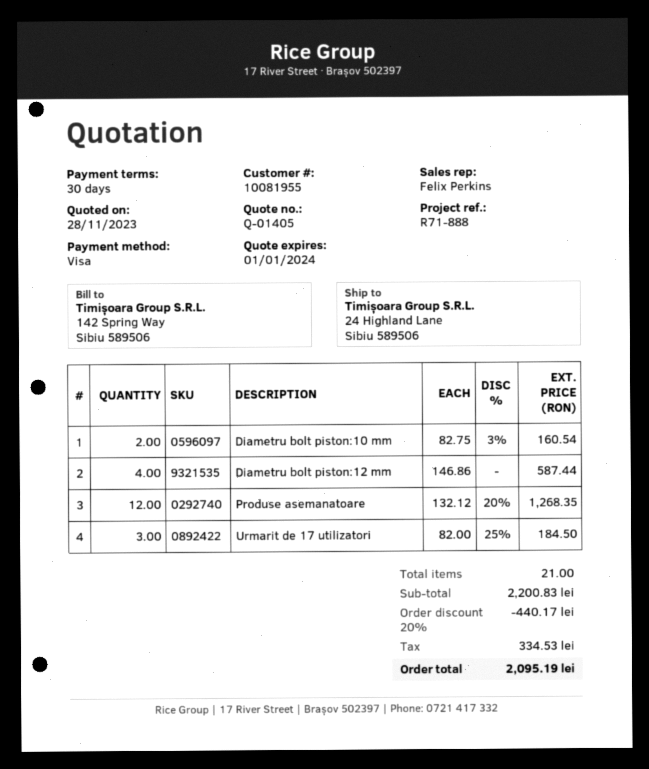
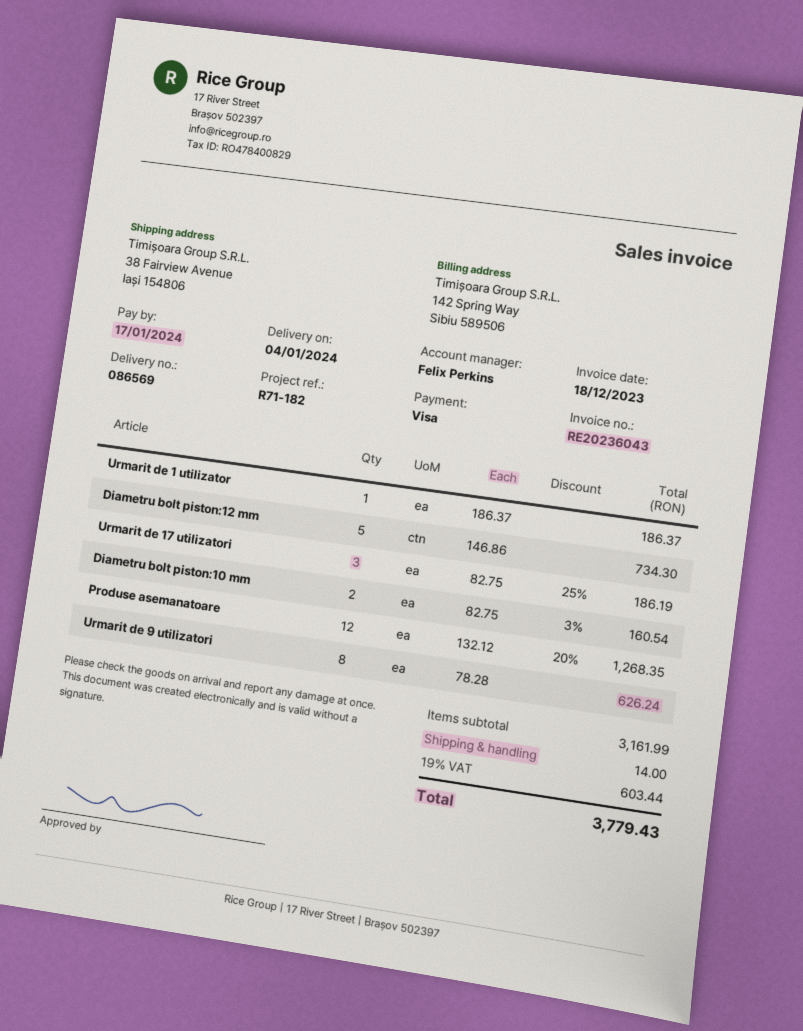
reference: R71-888 -> R71-182
ship to: 24 Highland Lane, Sibiu 589506 -> 38 Fairview Avenue, Iași 154806
Diametru bolt piston:12 mm: 4 x 146.86 = 587.44 -> 5 x 146.86 = 734.30
Urmarit de 17 utilizatori: 3 x 82.00 - 25% = 184.50 -> 3 x 82.75 - 25% = 186.19
Urmarit de 1 utilizator: none -> 1 x 186.37 = 186.37
Urmarit de 9 utilizatori: none -> 8 x 78.28 = 626.24
subtotal: 2200.83 -> 3161.99
discount: 20% = 440.17 -> none
shipping: none -> 14.00
tax: 334.53 -> 603.44
total: 2095.19 -> 3779.43

